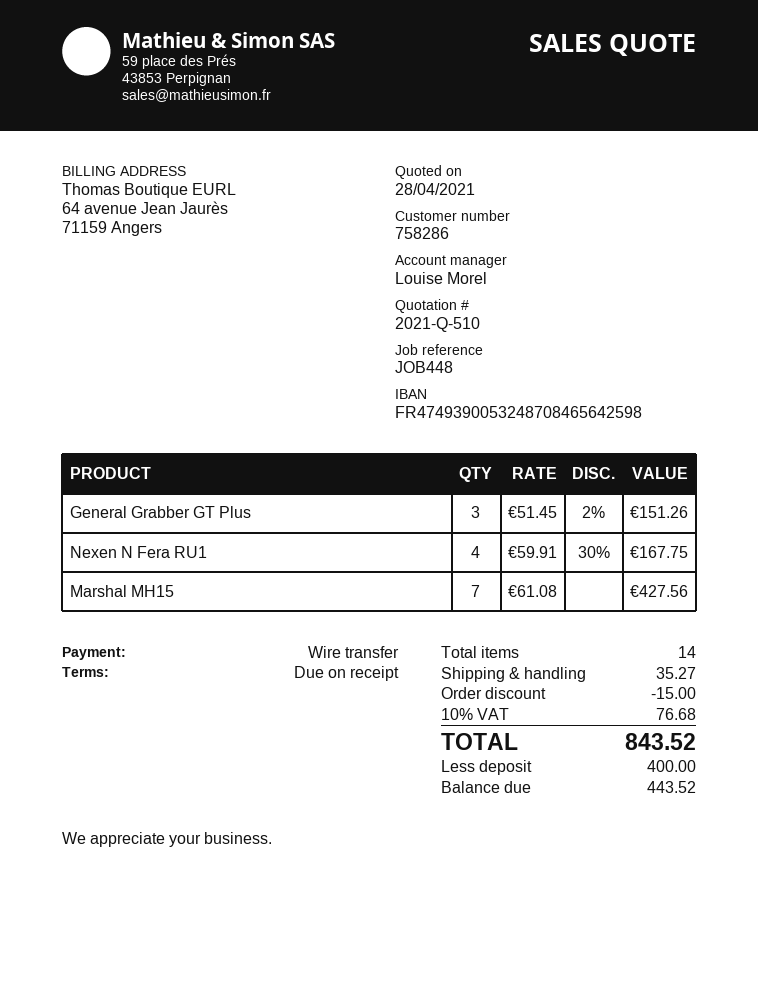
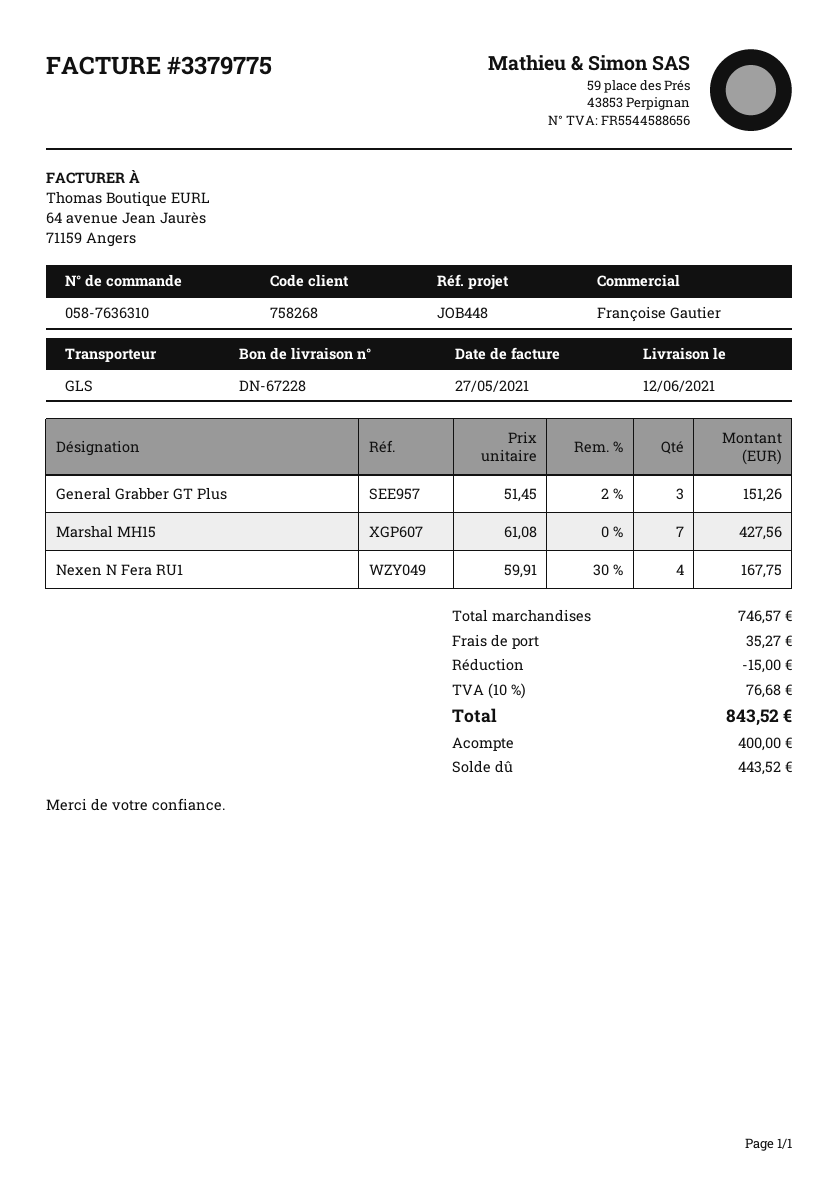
customer number: 758286 -> 758268
sales rep: Louise Morel -> Françoise Gautier

